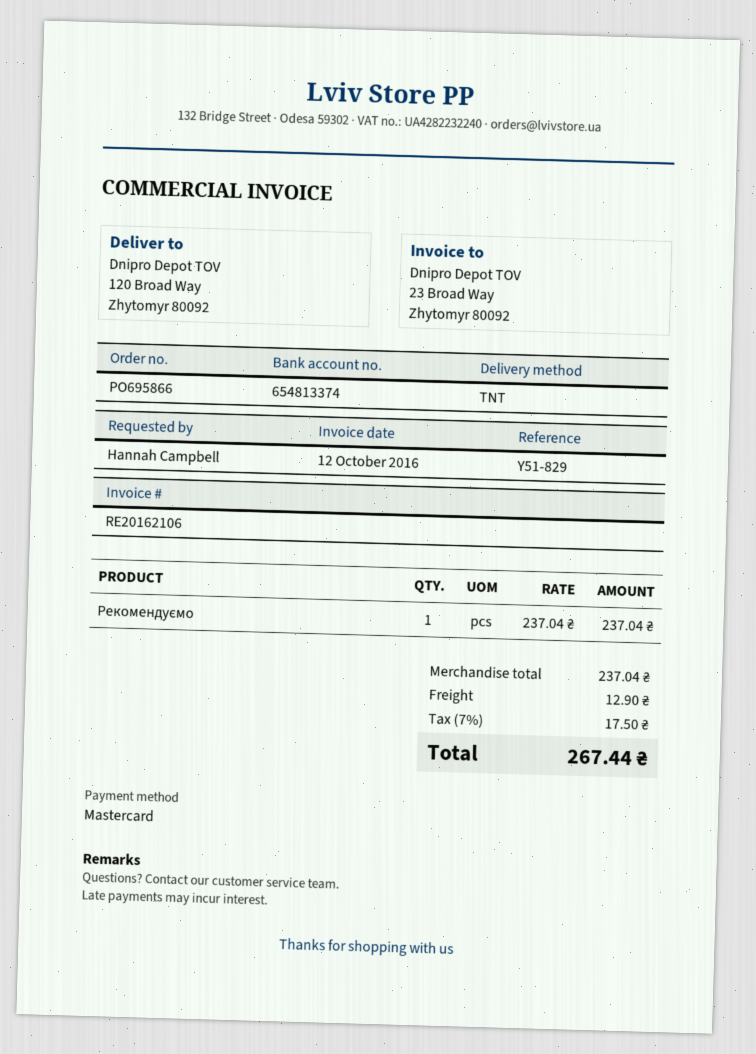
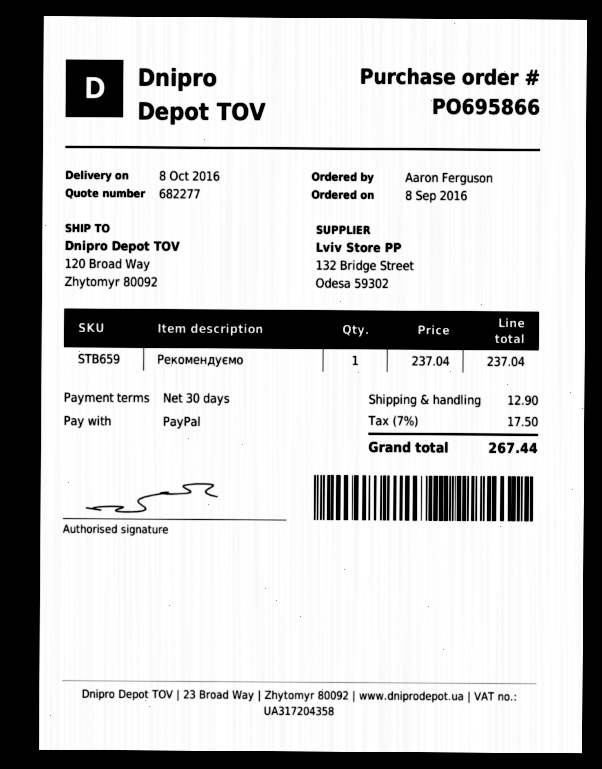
ordered by: Hannah Campbell -> Aaron Ferguson
payment method: Mastercard -> PayPal

